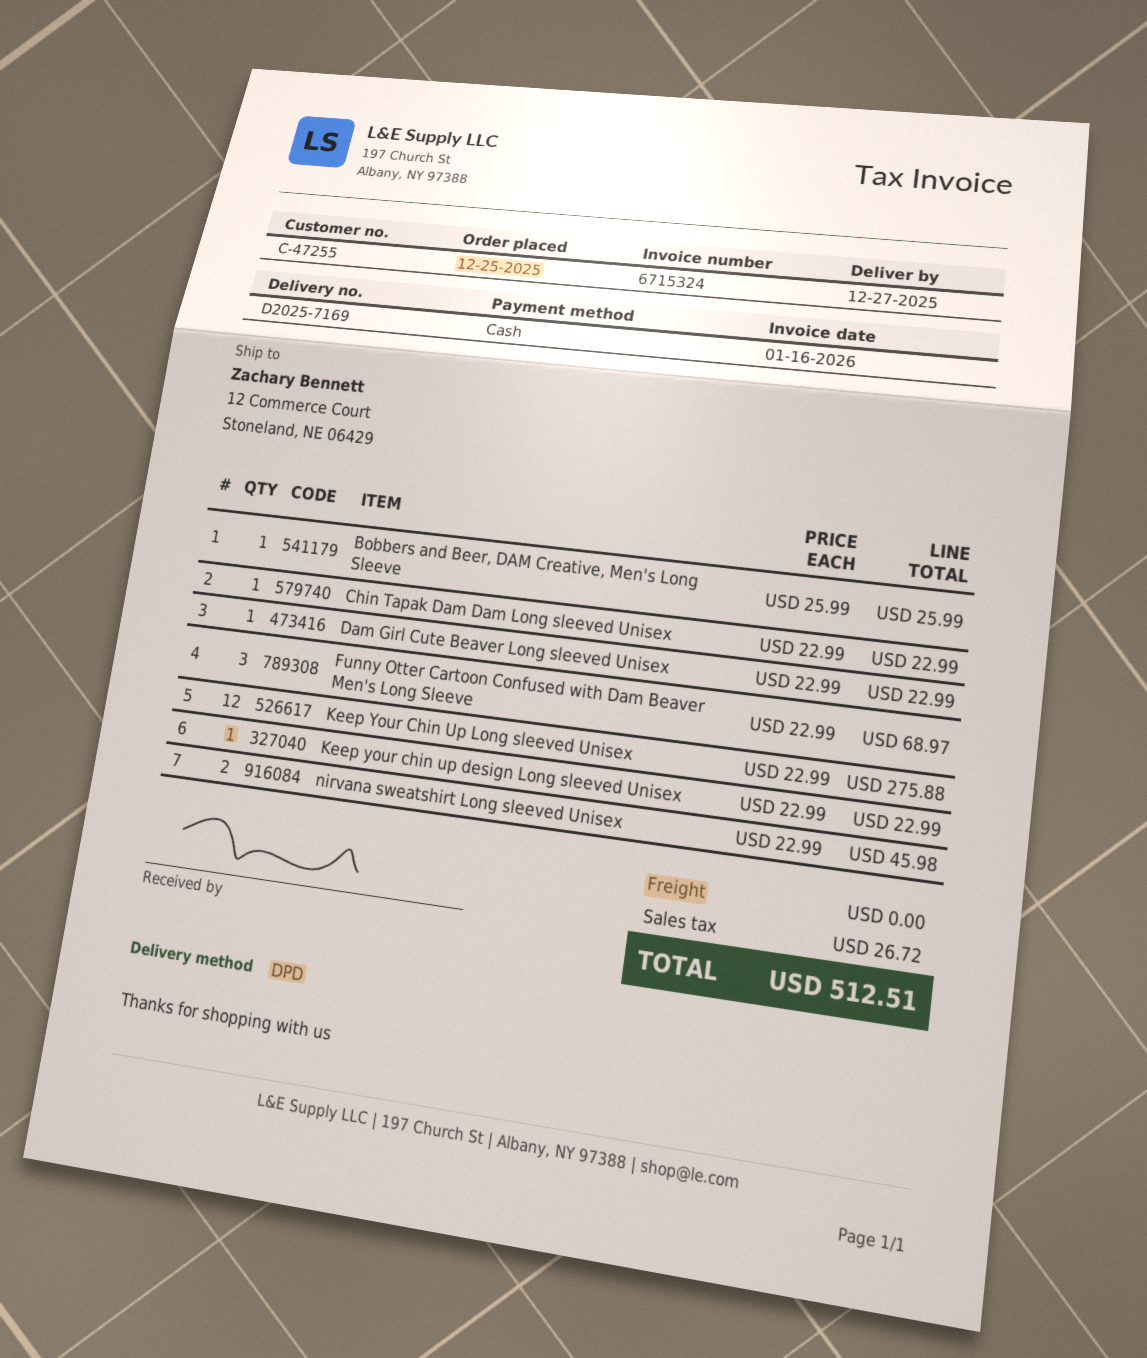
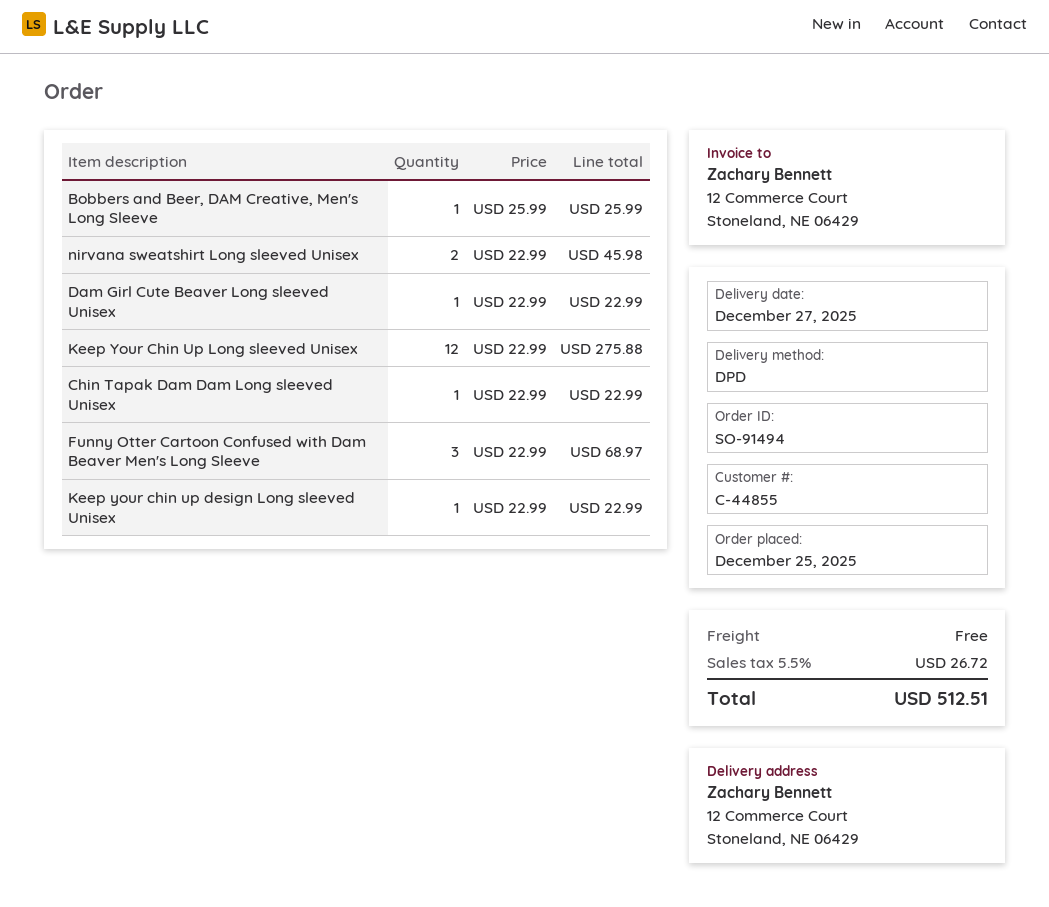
customer number: C-47255 -> C-44855

